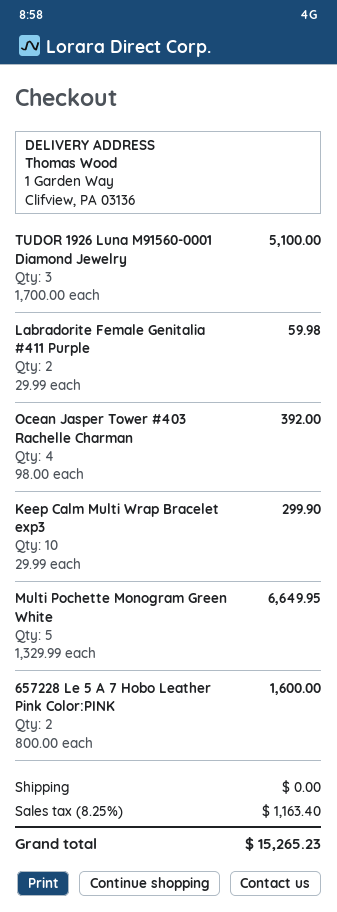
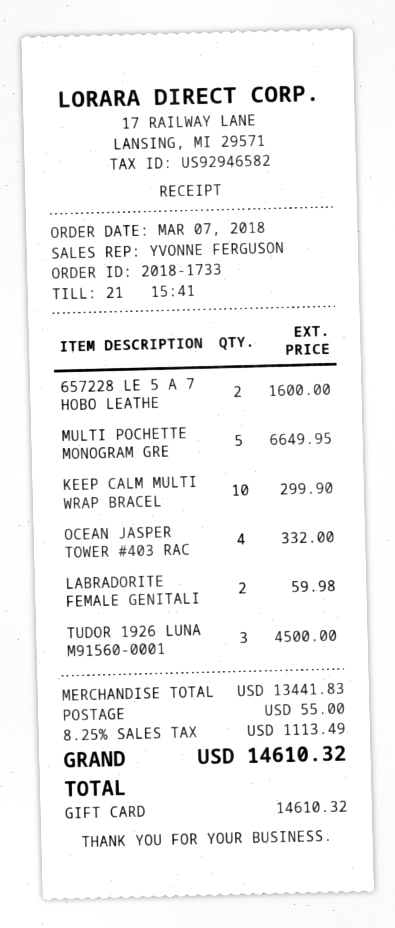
TUDOR 1926 Luna M91560-0001 Diamond Jewelry: 3 for 5100.00 -> 3 for 4500.00
Ocean Jasper Tower #403 Rachelle Charman: 4 for 392.00 -> 4 for 332.00
shipping: 0.00 -> 55.00
tax: 8.25% = 1163.40 -> 8.25% = 1113.49
total: 15265.23 -> 14610.32

